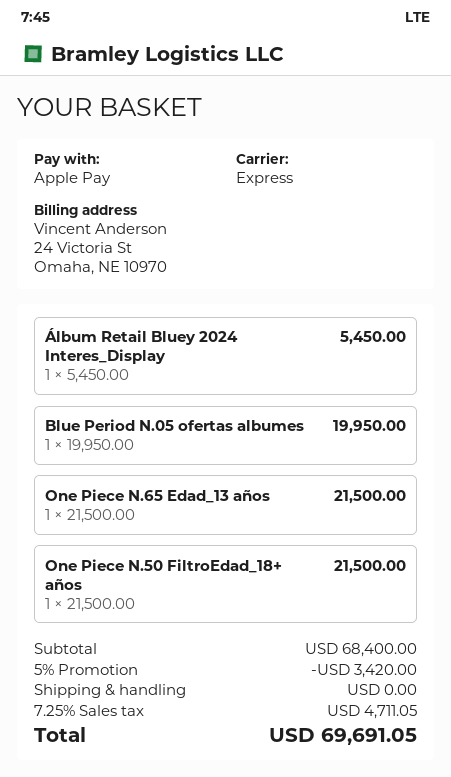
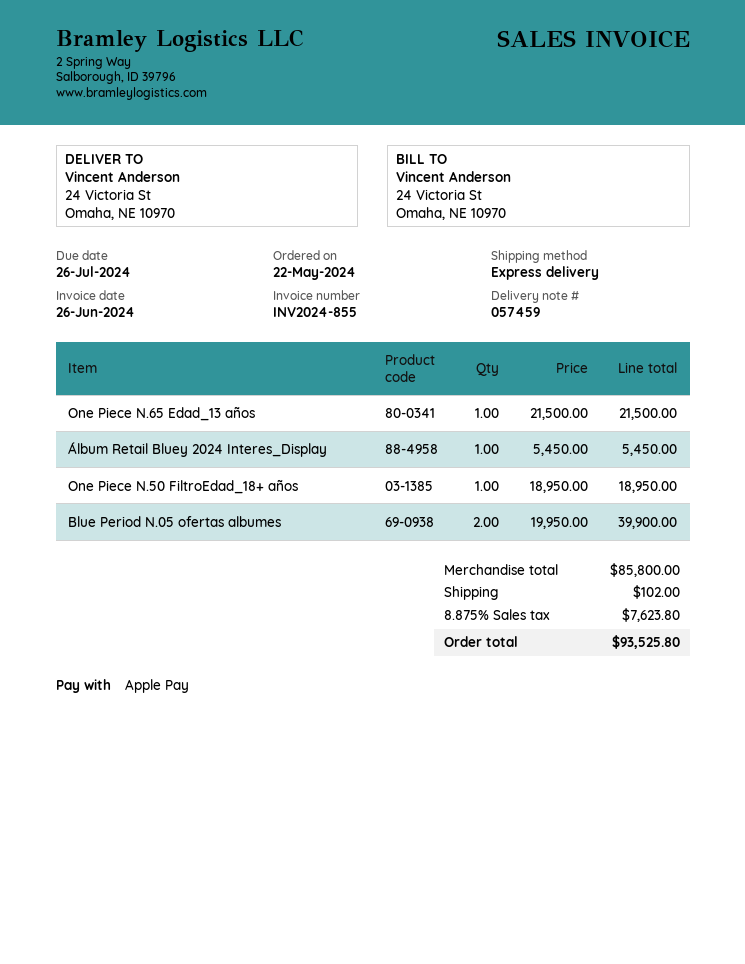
Blue Period N.05 ofertas albumes: 1 x 19950.00 = 19950.00 -> 2 x 19950.00 = 39900.00
One Piece N.50 FiltroEdad_18+ años: 1 x 21500.00 = 21500.00 -> 1 x 18950.00 = 18950.00
subtotal: 68400.00 -> 85800.00
discount: 5% = 3420.00 -> none
shipping: 0.00 -> 102.00
tax: 7.25% = 4711.05 -> 8.875% = 7623.80
total: 69691.05 -> 93525.80

